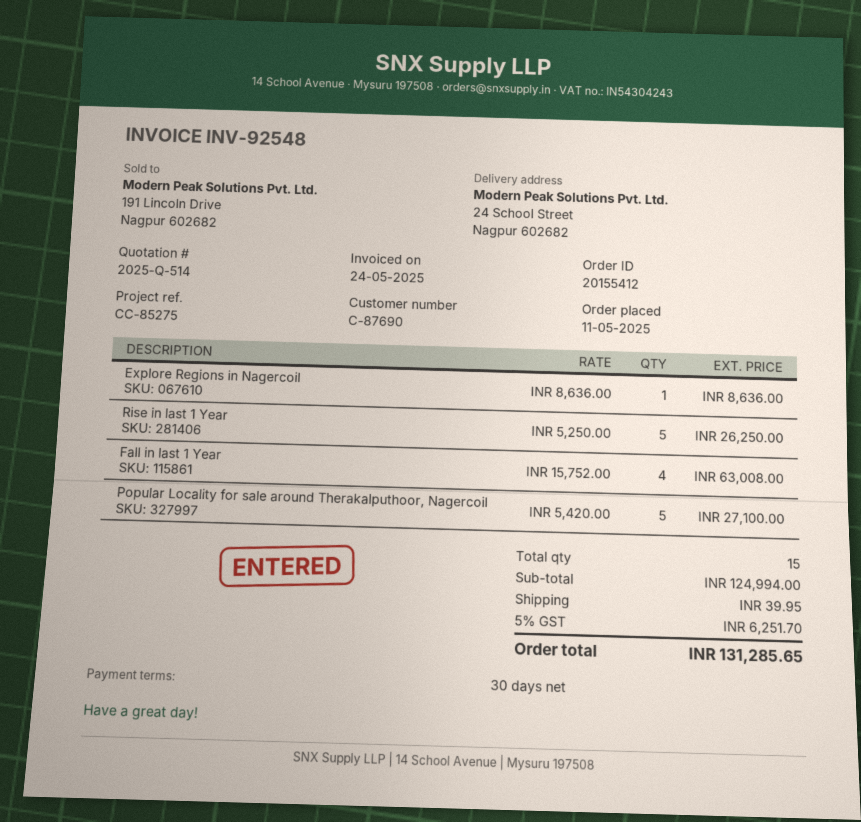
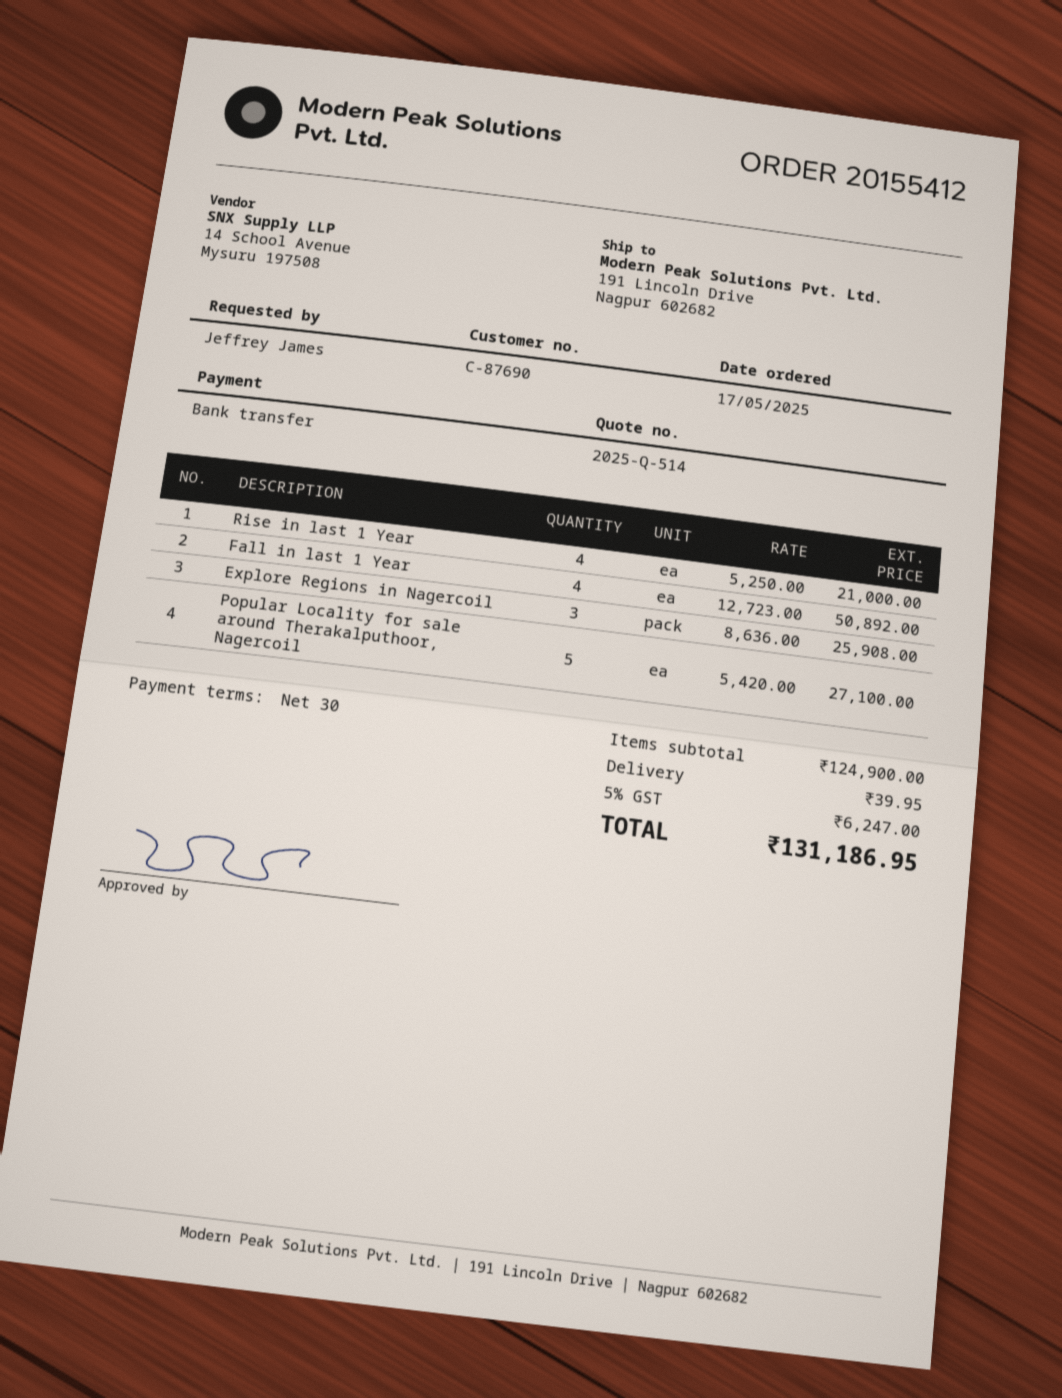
order date: 2025-05-11 -> 2025-05-17
ship to: 24 School Street, Nagpur 602682 -> 191 Lincoln Drive, Nagpur 602682
Explore Regions in Nagercoil: 1 x 8636.00 = 8636.00 -> 3 x 8636.00 = 25908.00
Rise in last 1 Year: 5 x 5250.00 = 26250.00 -> 4 x 5250.00 = 21000.00
Fall in last 1 Year: 4 x 15752.00 = 63008.00 -> 4 x 12723.00 = 50892.00
subtotal: 124994.00 -> 124900.00
tax: 5% = 6251.70 -> 5% = 6247.00
total: 131285.65 -> 131186.95

